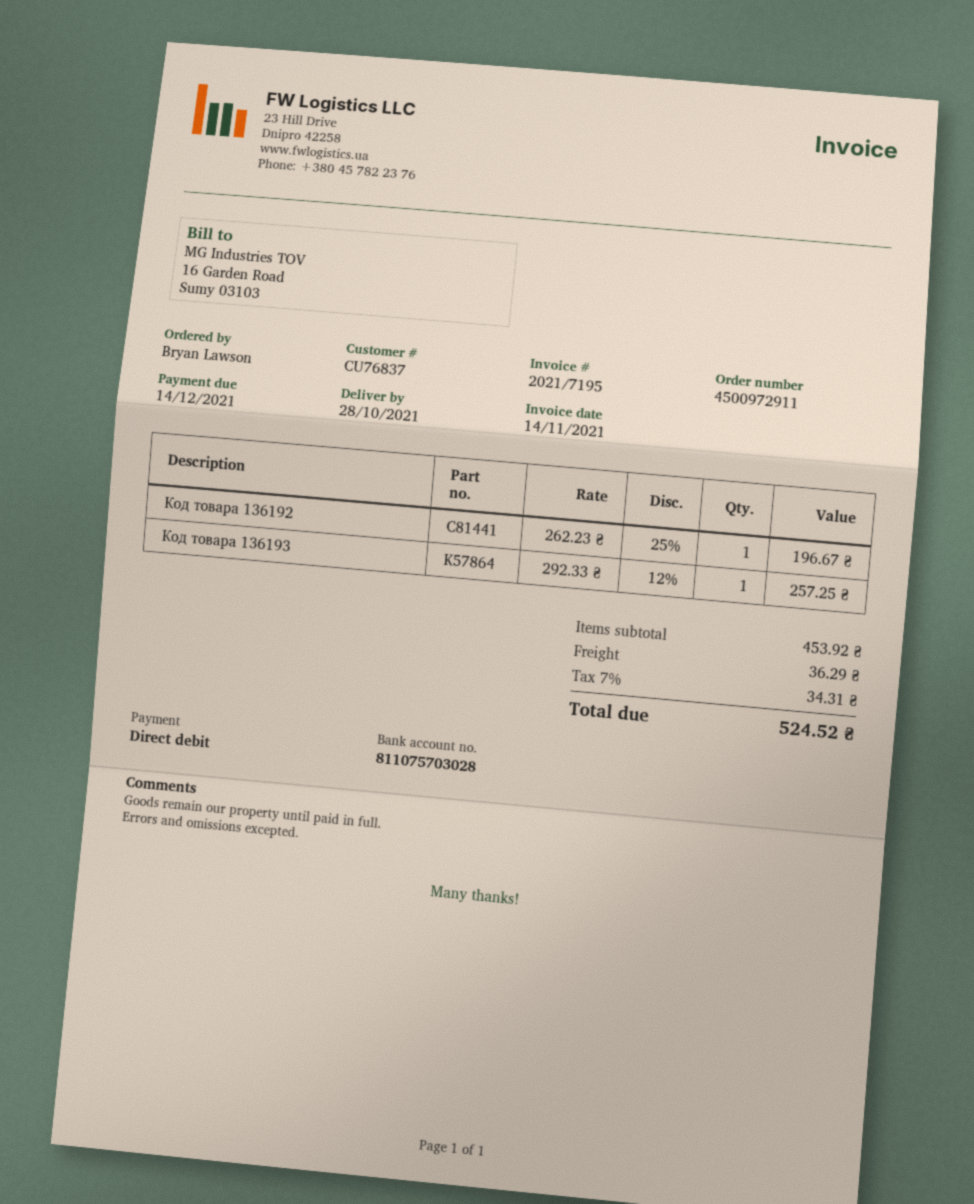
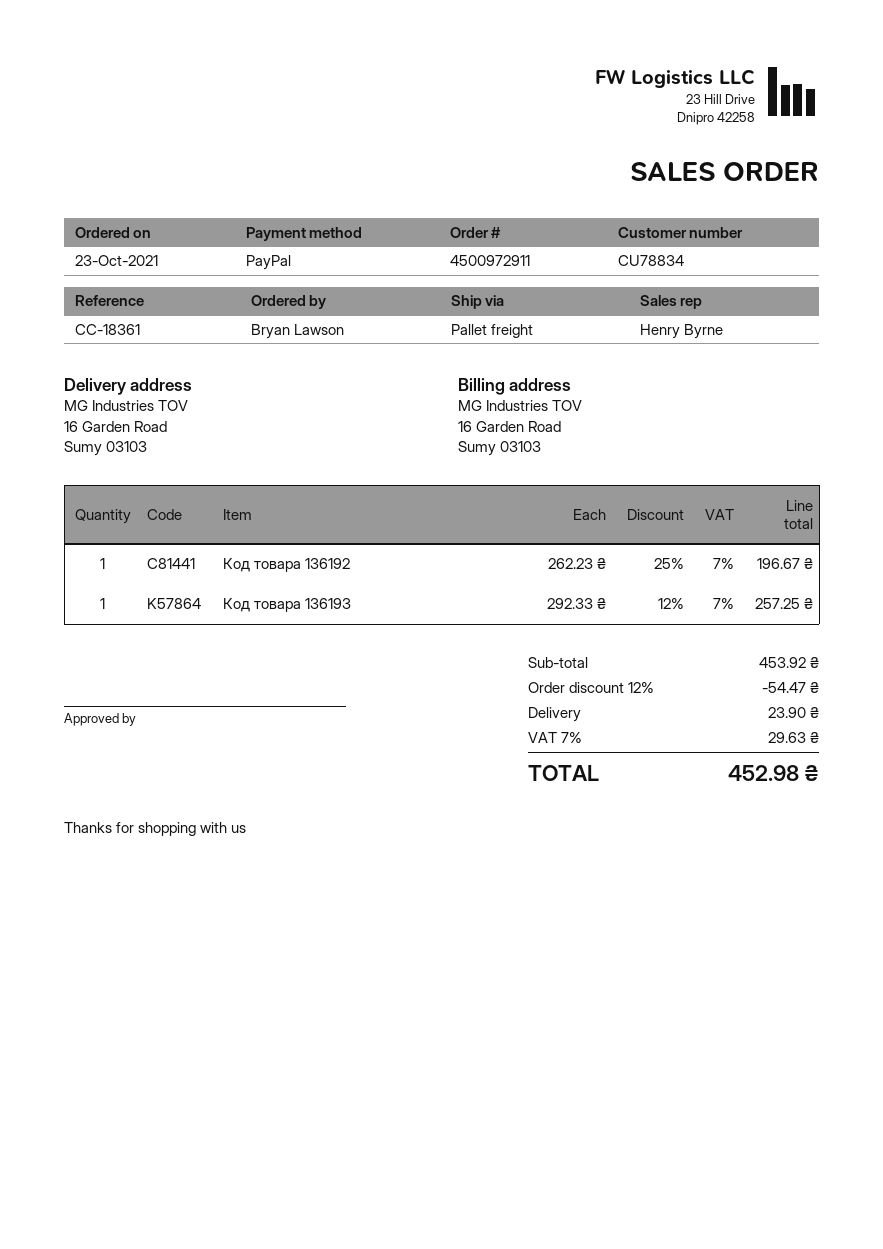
customer number: CU76837 -> CU78834
payment method: direct debit -> PayPal
discount: none -> 12% = 54.47
shipping: 36.29 -> 23.90
tax: 7% = 34.31 -> 7% = 29.63
total: 524.52 -> 452.98

